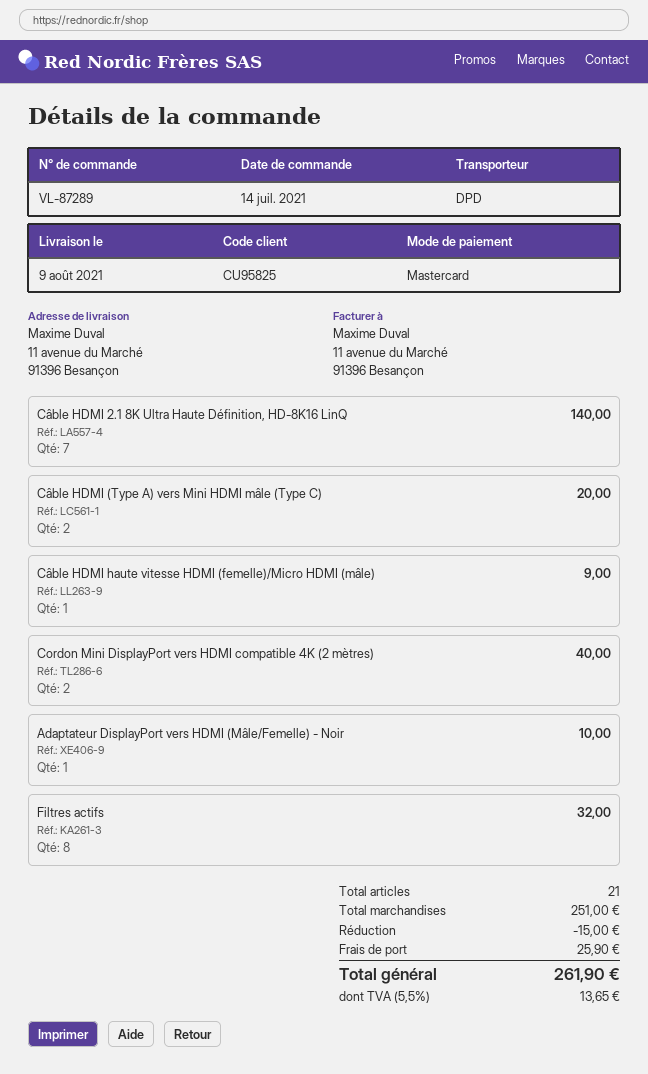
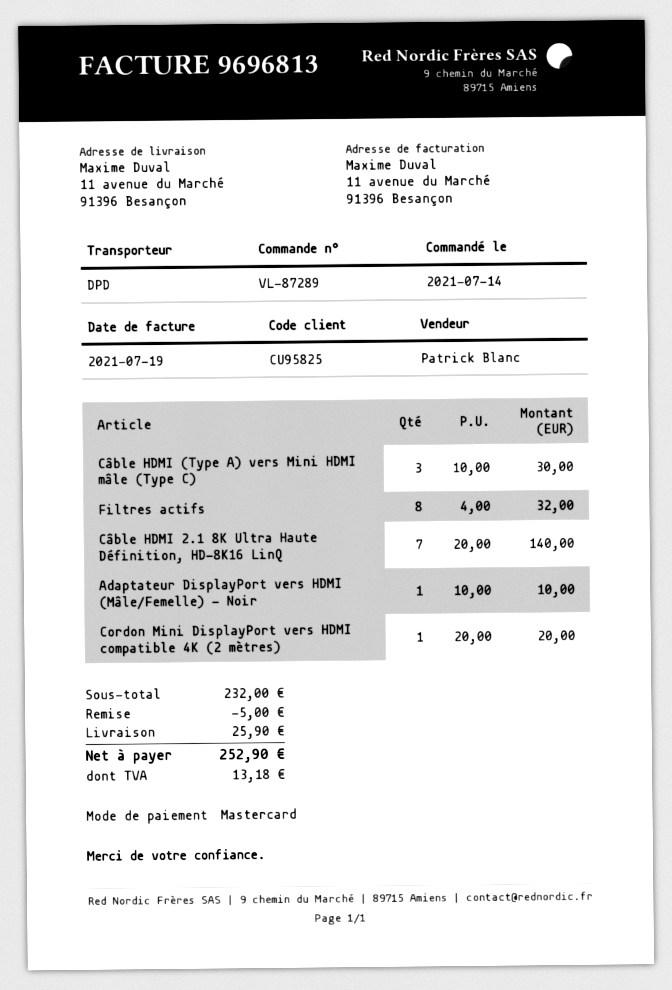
Câble HDMI (Type A) vers Mini HDMI mâle (Type C): 2 for 20.00 -> 3 for 30.00
Câble HDMI haute vitesse HDMI (femelle)/Micro HDMI (mâle): 1 for 9.00 -> none
Cordon Mini DisplayPort vers HDMI compatible 4K (2 mètres): 2 for 40.00 -> 1 for 20.00
subtotal: 251.00 -> 232.00
discount: 15.00 -> 5.00
tax: 13.65 -> 13.18
total: 261.90 -> 252.90

